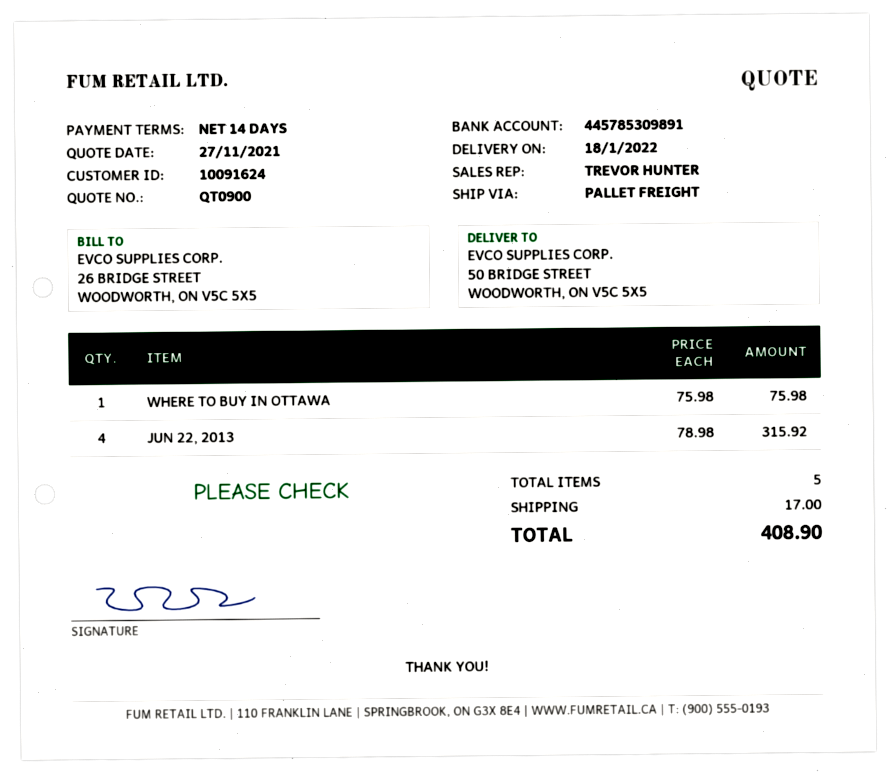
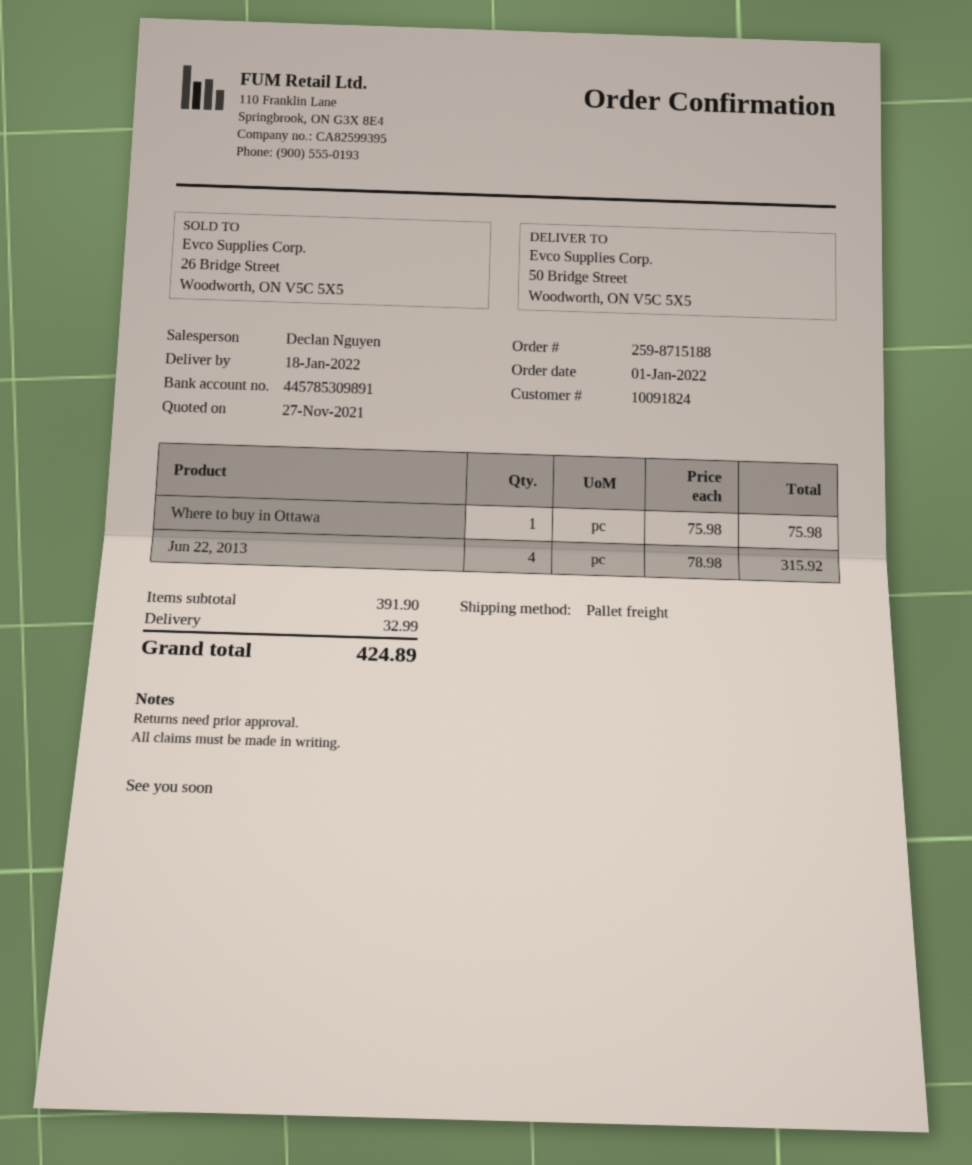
customer number: 10091624 -> 10091824
sales rep: TREVOR HUNTER -> Declan Nguyen
shipping: 17.00 -> 32.99
total: 408.90 -> 424.89

